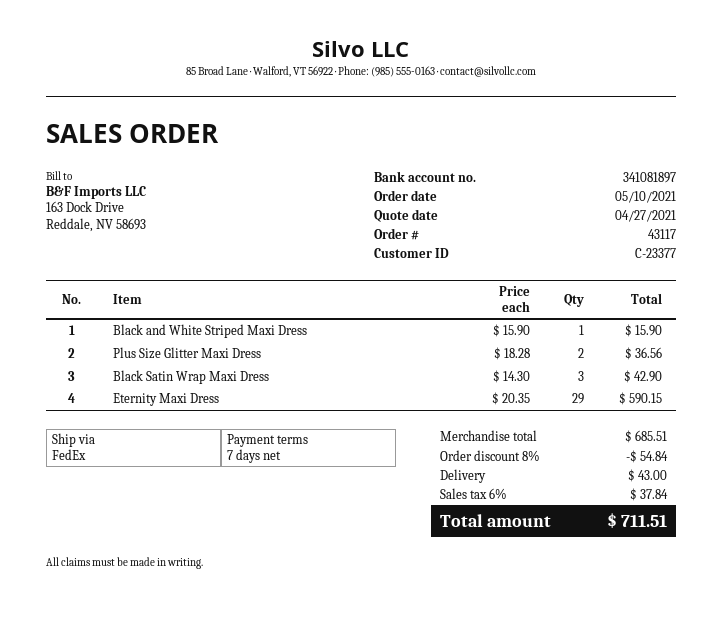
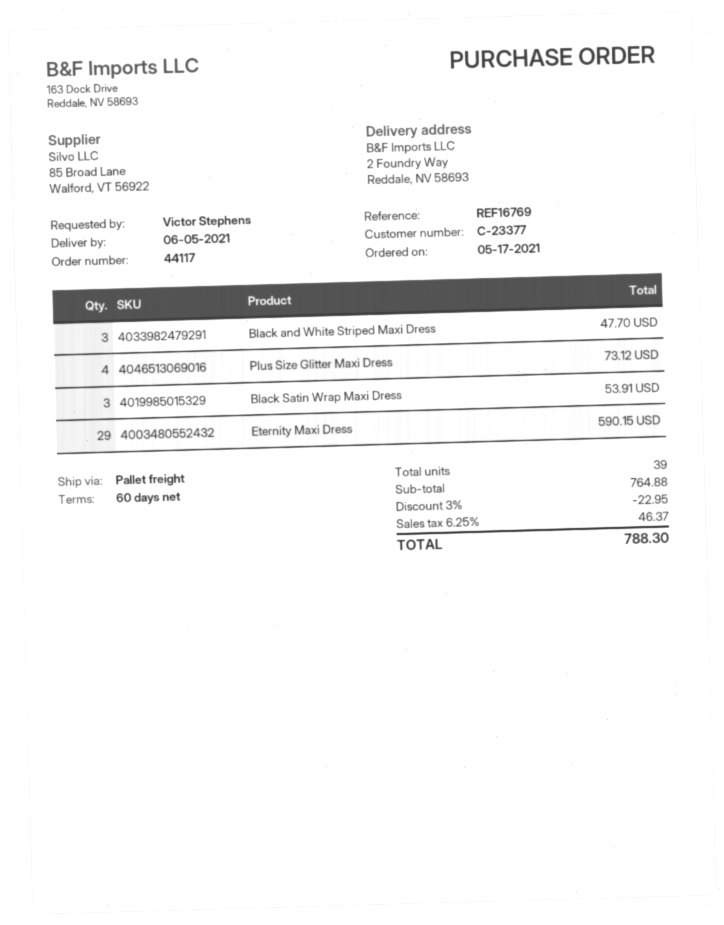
order number: 43117 -> 44117
order date: 2021-05-10 -> 2021-05-17
payment terms: 7 days -> 60 days
shipping method: FedEx -> pallet freight
Black and White Striped Maxi Dress: 1 for 15.90 -> 3 for 47.70
Plus Size Glitter Maxi Dress: 2 for 36.56 -> 4 for 73.12
Black Satin Wrap Maxi Dress: 3 for 42.90 -> 3 for 53.91
subtotal: 685.51 -> 764.88
discount: 8% = 54.84 -> 3% = 22.95
shipping: 43.00 -> none
tax: 6% = 37.84 -> 6.25% = 46.37
total: 711.51 -> 788.30

